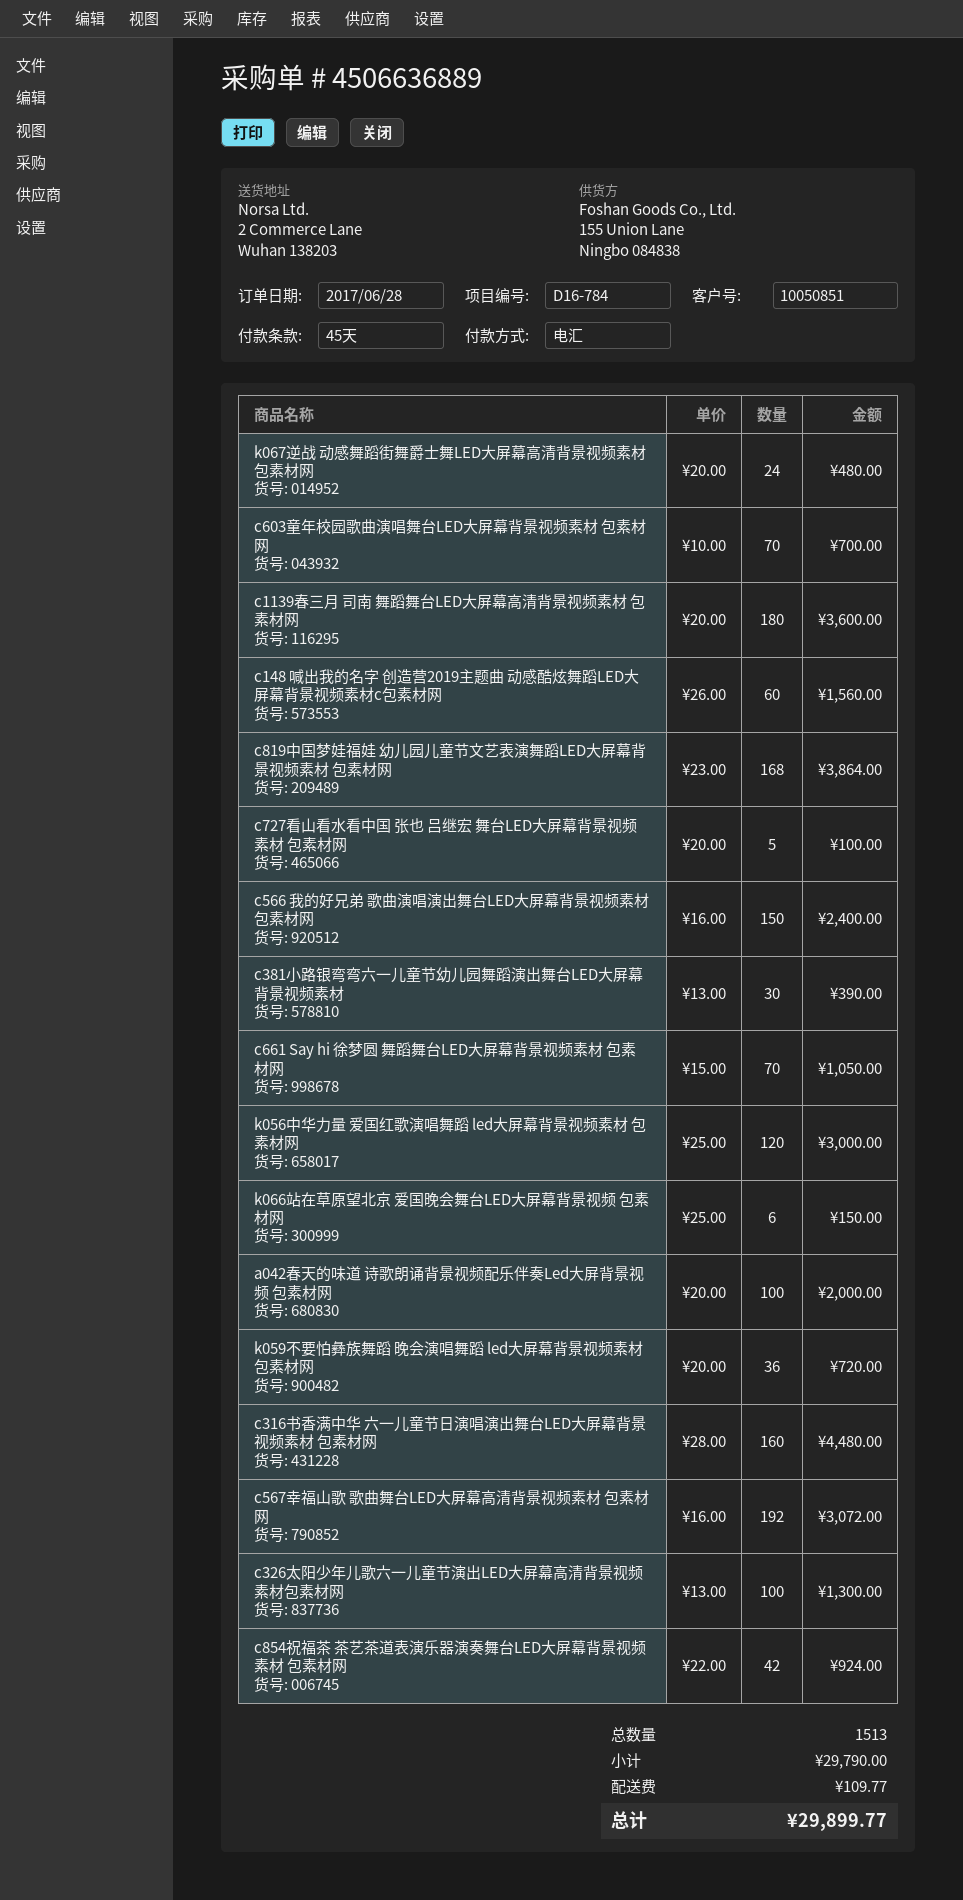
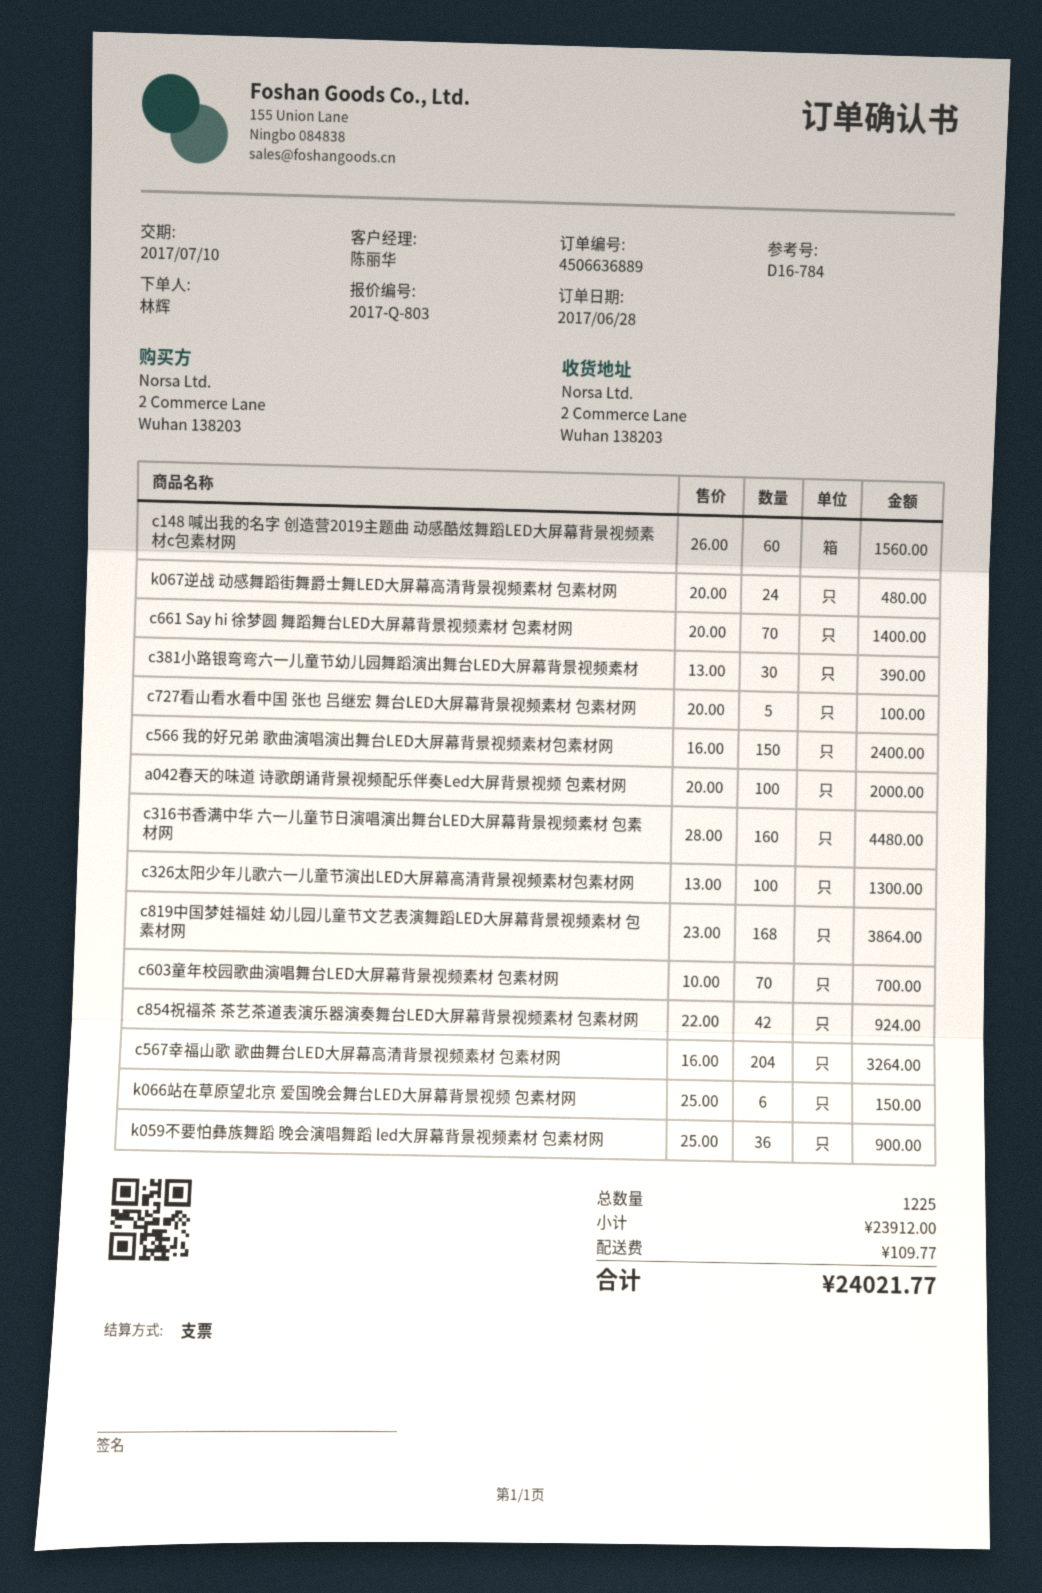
payment method: bank transfer -> cheque
c1139春三月 司南 舞蹈舞台LED大屏幕高清背景视频素材 包素材网: 180 x 20.00 = 3600.00 -> none
c661 Say hi 徐梦圆 舞蹈舞台LED大屏幕背景视频素材 包素材网: 70 x 15.00 = 1050.00 -> 70 x 20.00 = 1400.00
k056中华力量 爱国红歌演唱舞蹈 led大屏幕背景视频素材 包素材网: 120 x 25.00 = 3000.00 -> none
k059不要怕彝族舞蹈 晚会演唱舞蹈 led大屏幕背景视频素材 包素材网: 36 x 20.00 = 720.00 -> 36 x 25.00 = 900.00
c567幸福山歌 歌曲舞台LED大屏幕高清背景视频素材 包素材网: 192 x 16.00 = 3072.00 -> 204 x 16.00 = 3264.00
total quantity: 1513 -> 1225
subtotal: 29790.00 -> 23912.00
total: 29899.77 -> 24021.77

